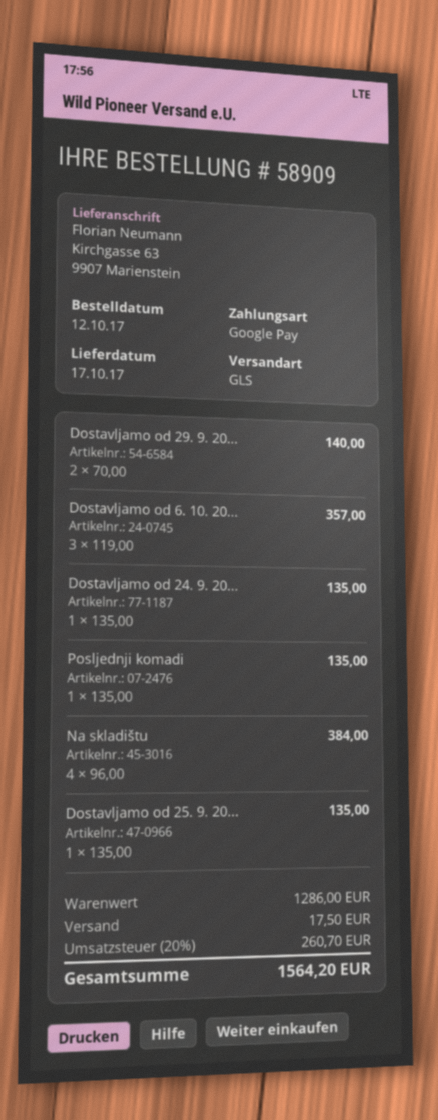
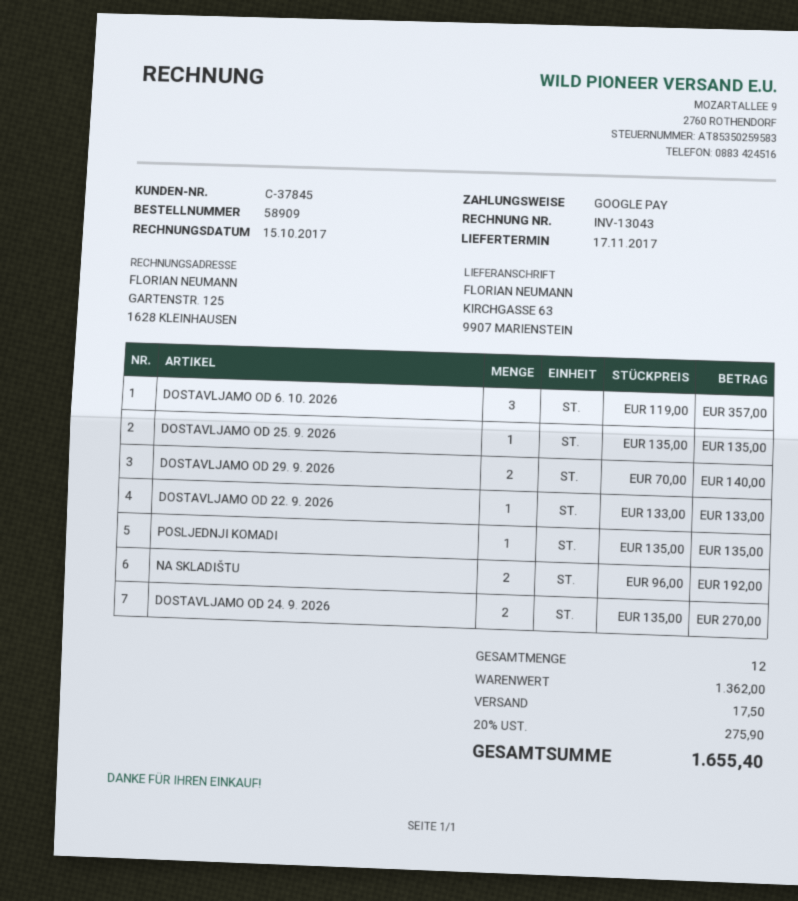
delivery date: 2017-10-17 -> 2017-11-17
Dostavljamo od 24. 9. 20...: 1 x 135.00 = 135.00 -> 2 x 135.00 = 270.00
Na skladištu: 4 x 96.00 = 384.00 -> 2 x 96.00 = 192.00
DOSTAVLJAMO OD 22. 9. 2026: none -> 1 x 133.00 = 133.00
subtotal: 1286.00 -> 1362.00
tax: 20% = 260.70 -> 20% = 275.90
total: 1564.20 -> 1655.40

